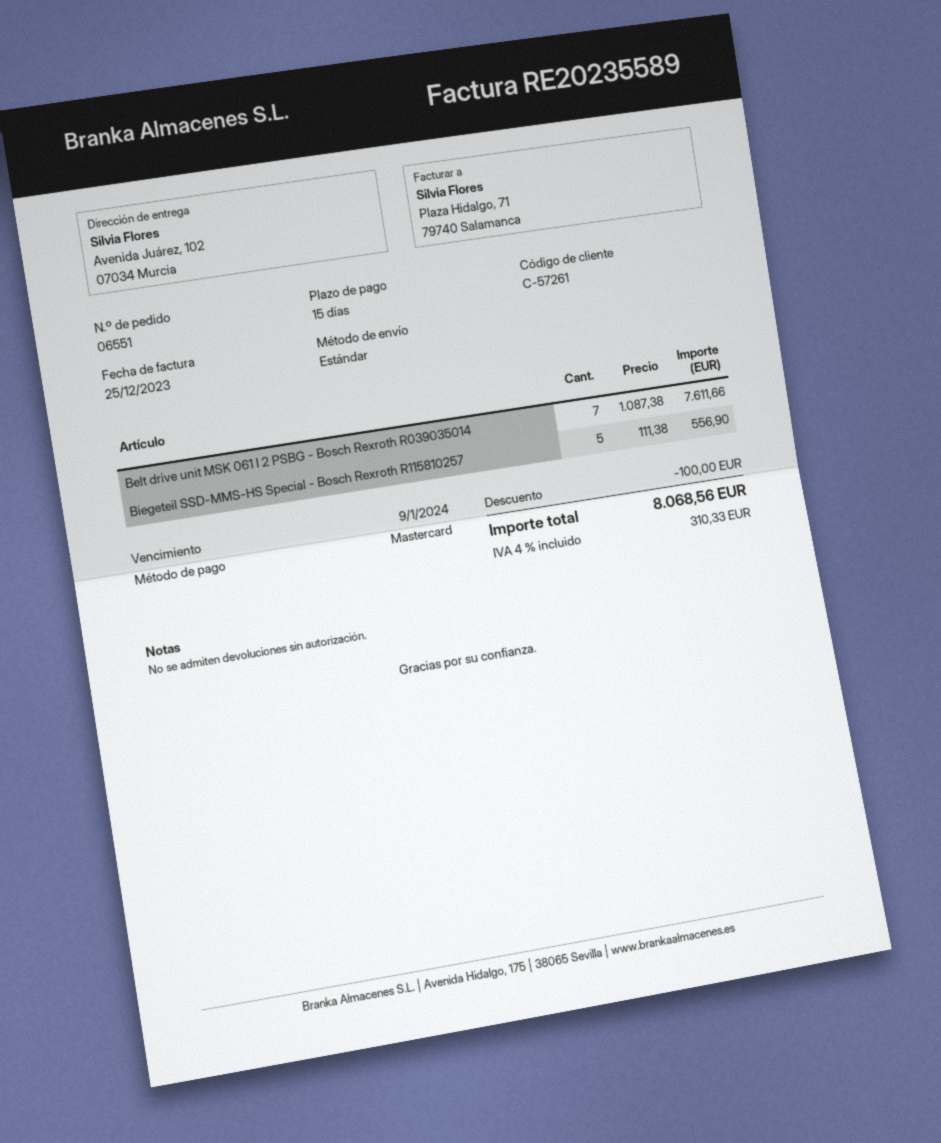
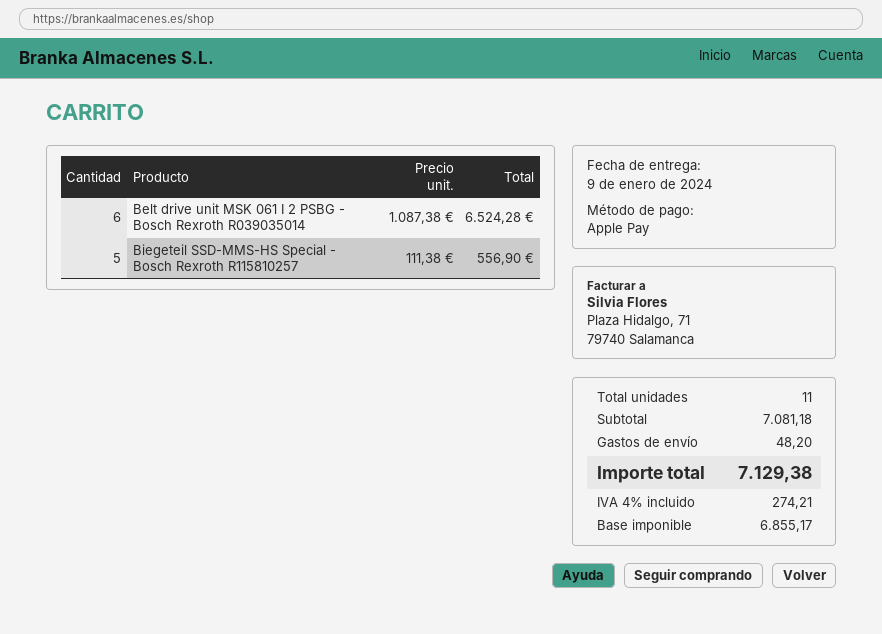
payment method: Mastercard -> Apple Pay
Belt drive unit MSK 061 I 2 PSBG - Bosch Rexroth R039035014: 7 x 1087.38 = 7611.66 -> 6 x 1087.38 = 6524.28
discount: 100.00 -> none
shipping: none -> 48.20
tax: 4% = 310.33 -> 4% = 274.21
total: 8068.56 -> 7129.38

